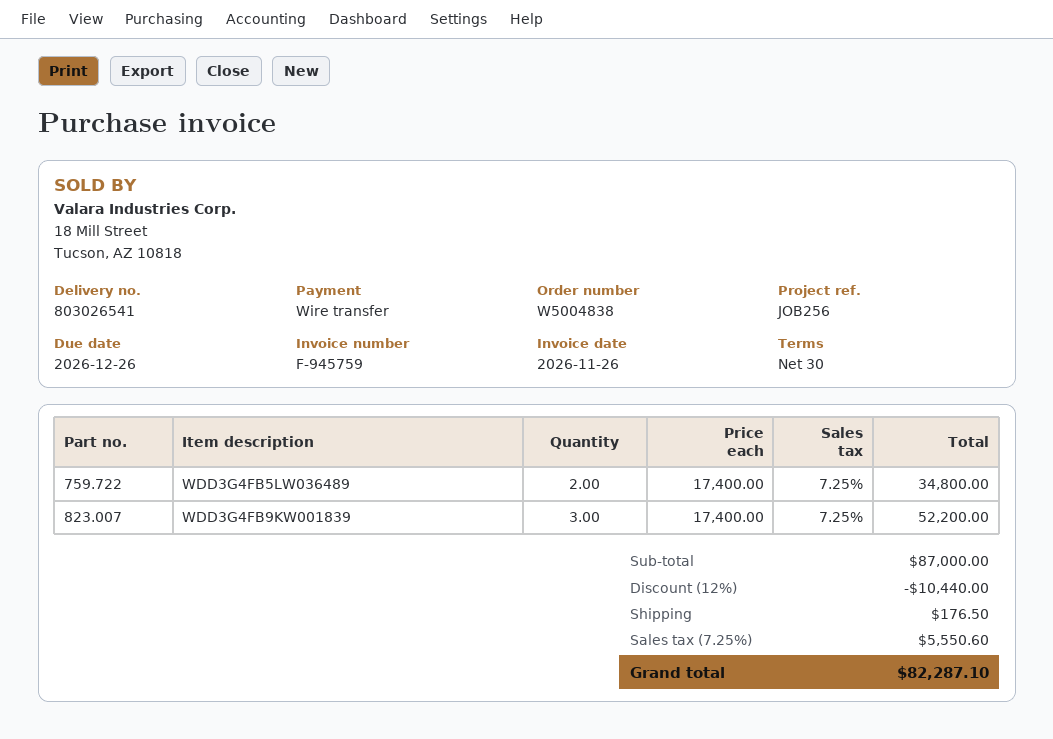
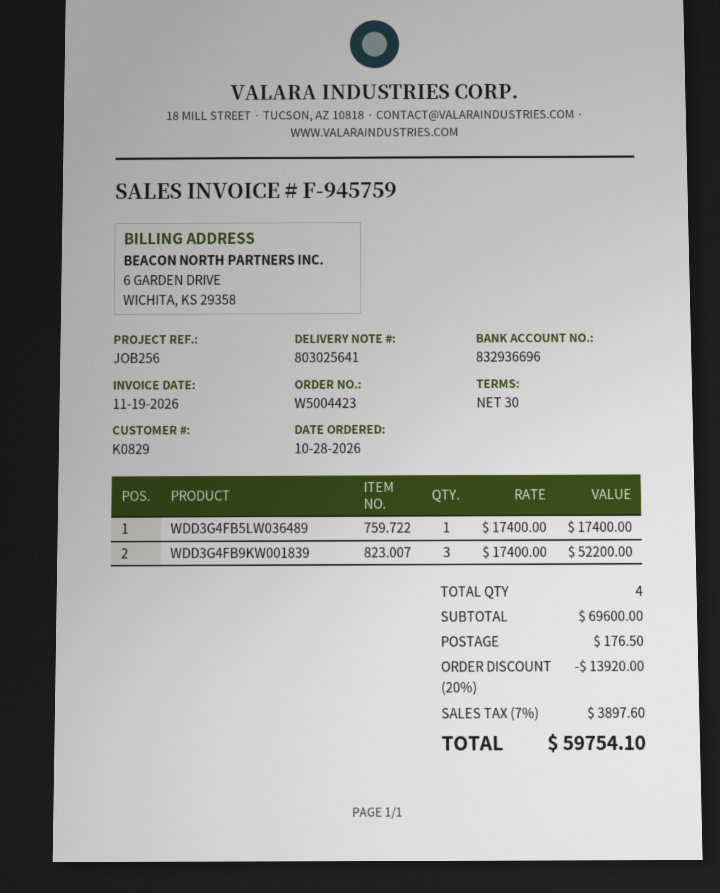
order number: W5004838 -> W5004423
delivery note number: 803026541 -> 803025641
invoice date: 2026-11-26 -> 2026-11-19
WDD3G4FB5LW036489: 2 x 17400.00 = 34800.00 -> 1 x 17400.00 = 17400.00
subtotal: 87000.00 -> 69600.00
discount: 12% = 10440.00 -> 20% = 13920.00
tax: 7.25% = 5550.60 -> 7% = 3897.60
total: 82287.10 -> 59754.10

